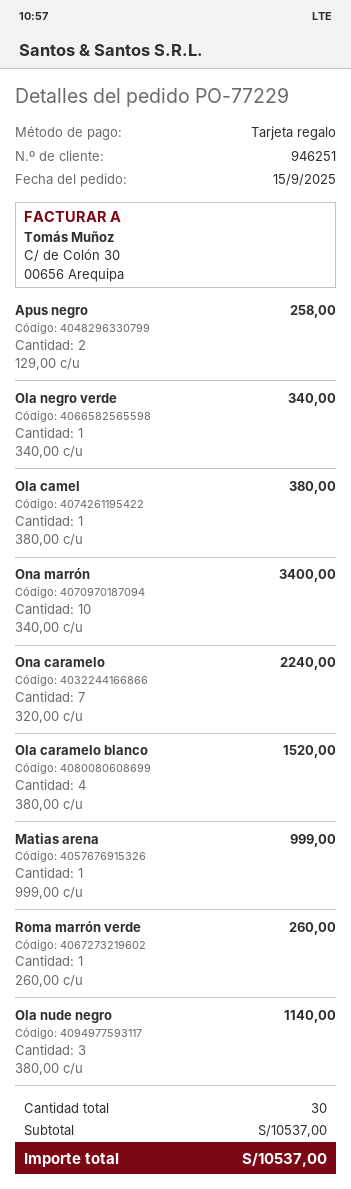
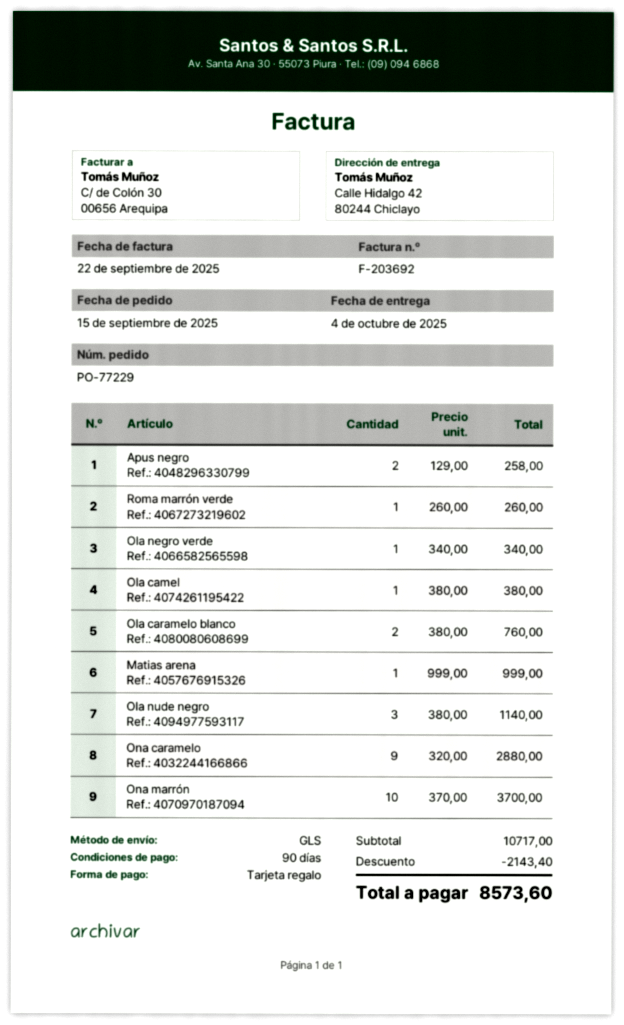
Ona marrón: 10 x 340.00 = 3400.00 -> 10 x 370.00 = 3700.00
Ona caramelo: 7 x 320.00 = 2240.00 -> 9 x 320.00 = 2880.00
Ola caramelo blanco: 4 x 380.00 = 1520.00 -> 2 x 380.00 = 760.00
subtotal: 10537.00 -> 10717.00
discount: none -> 2143.40
total: 10537.00 -> 8573.60

